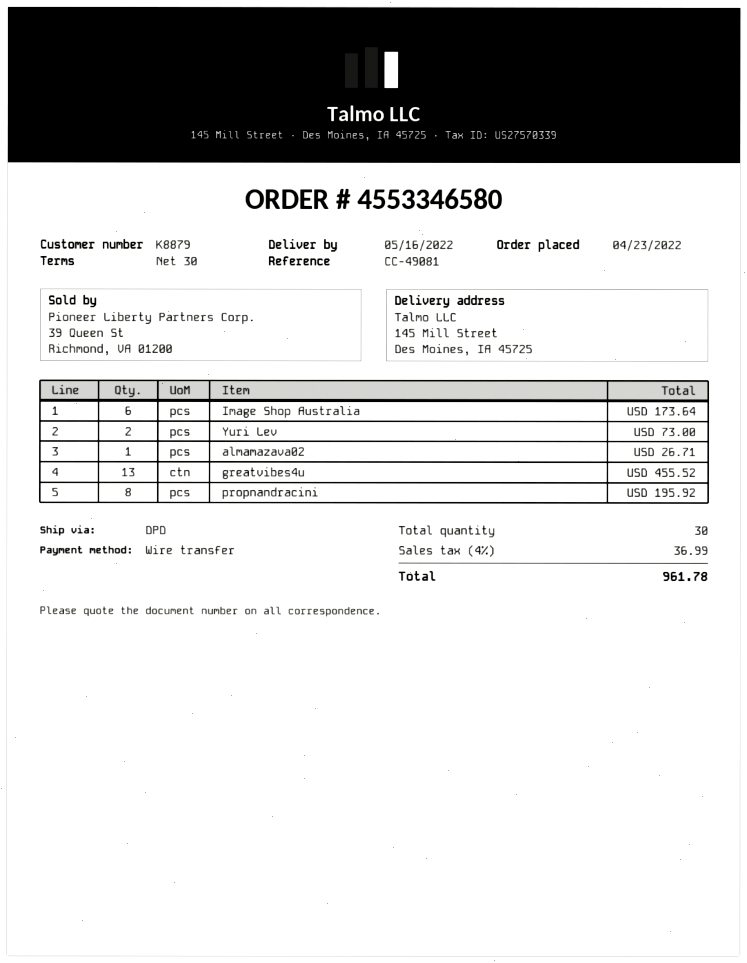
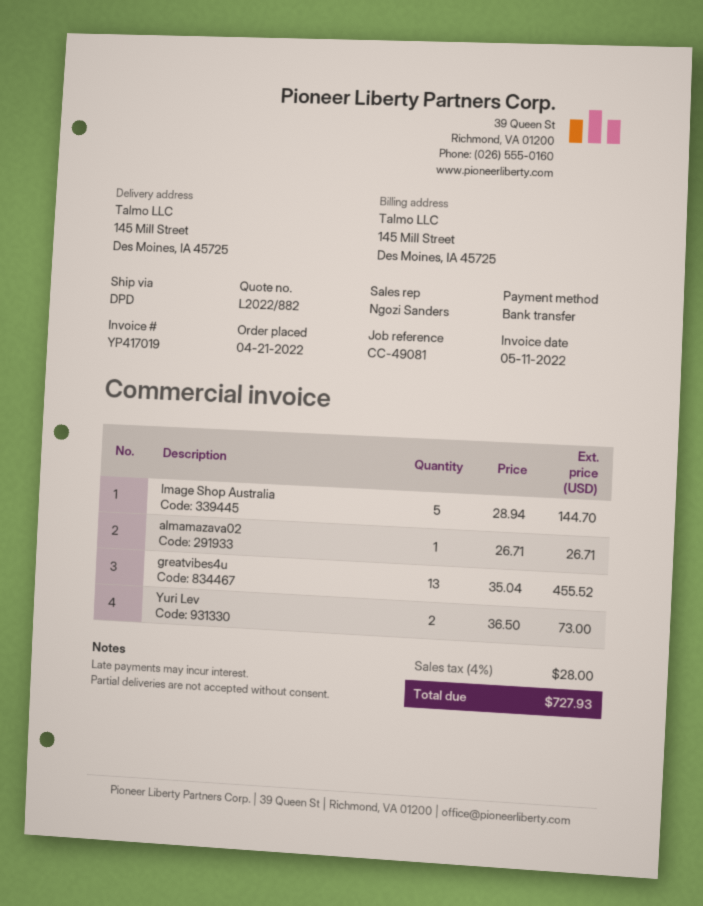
order date: 2022-04-23 -> 2022-04-21
Image Shop Australia: 6 for 173.64 -> 5 for 144.70
propnandracini: 8 for 195.92 -> none
tax: 4% = 36.99 -> 4% = 28.00
total: 961.78 -> 727.93

